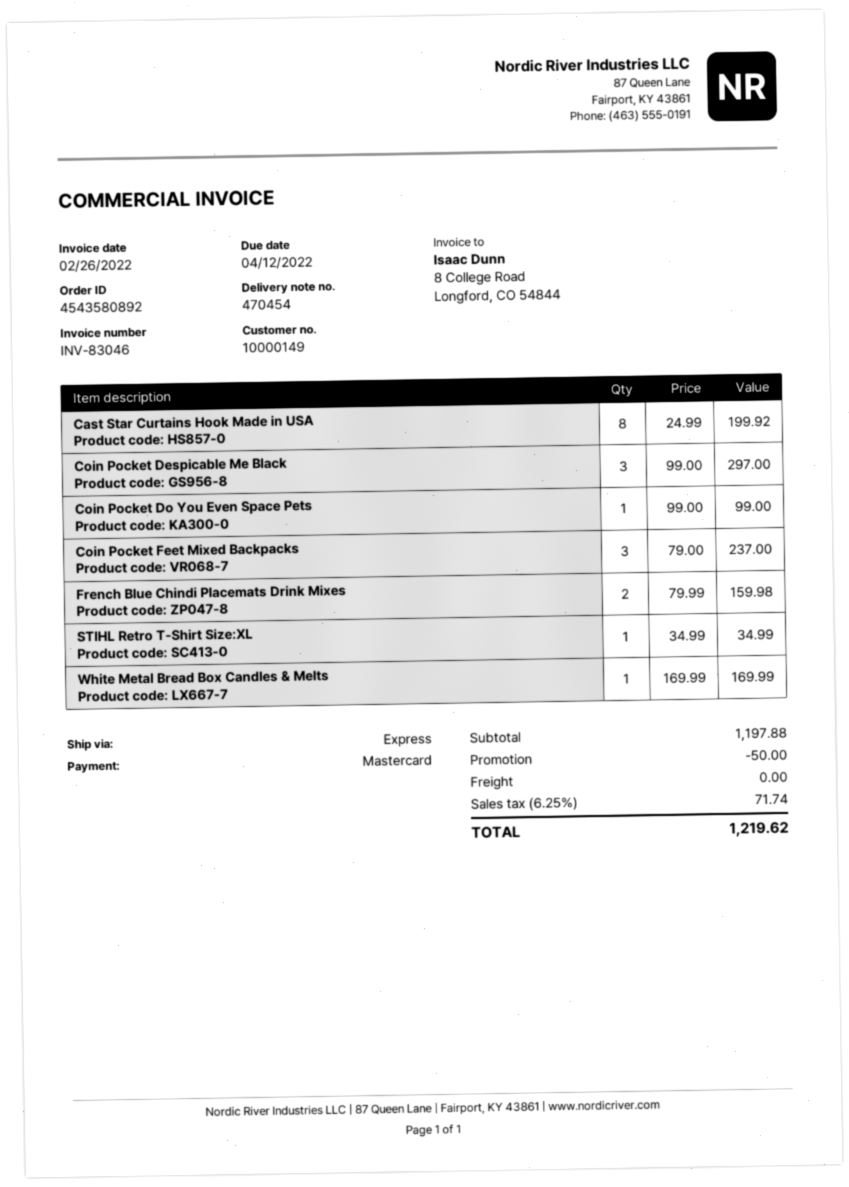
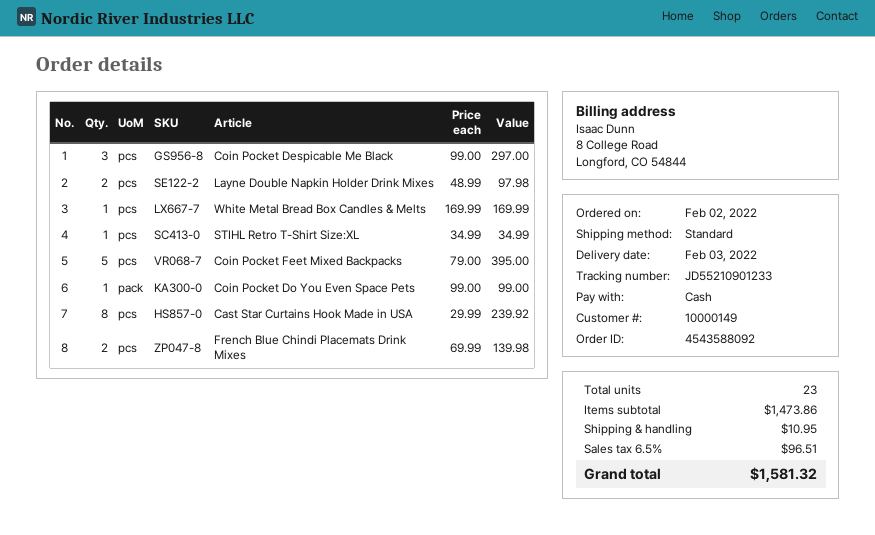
order number: 4543580892 -> 4543588092
payment method: Mastercard -> cash
shipping method: express -> standard
Cast Star Curtains Hook Made in USA: 8 x 24.99 = 199.92 -> 8 x 29.99 = 239.92
Coin Pocket Feet Mixed Backpacks: 3 x 79.00 = 237.00 -> 5 x 79.00 = 395.00
French Blue Chindi Placemats Drink Mixes: 2 x 79.99 = 159.98 -> 2 x 69.99 = 139.98
Layne Double Napkin Holder Drink Mixes: none -> 2 x 48.99 = 97.98
subtotal: 1197.88 -> 1473.86
discount: 50.00 -> none
shipping: 0.00 -> 10.95
tax: 6.25% = 71.74 -> 6.5% = 96.51
total: 1219.62 -> 1581.32

